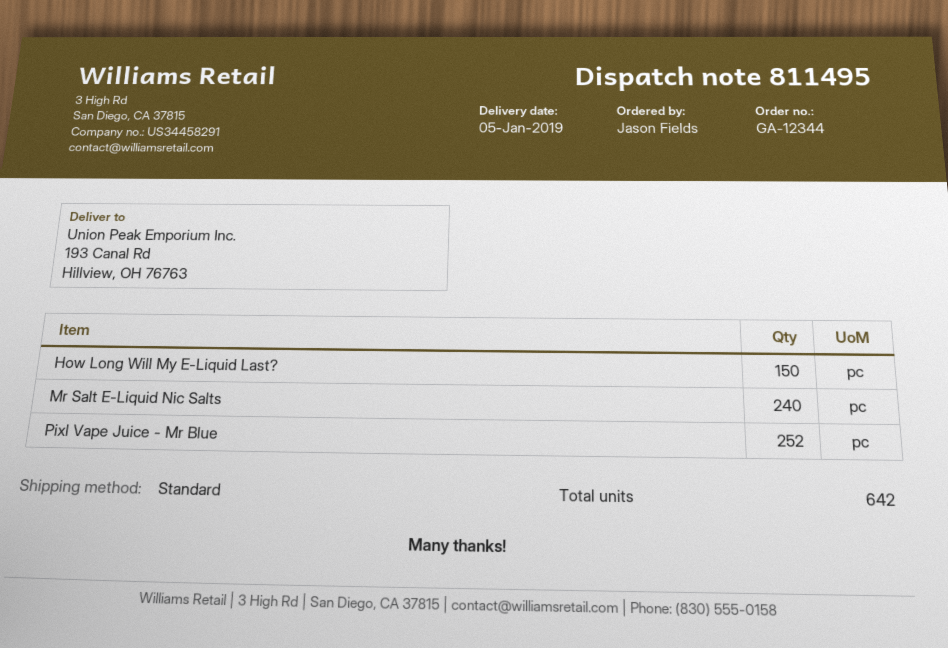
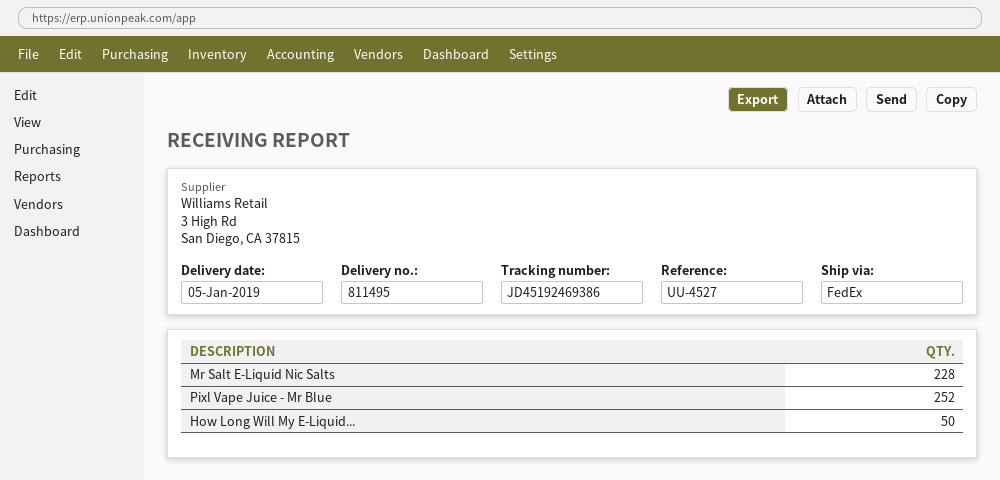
shipping method: standard -> FedEx
How Long Will My E-Liquid Last?: 150 -> 50
Mr Salt E-Liquid Nic Salts: 240 -> 228

